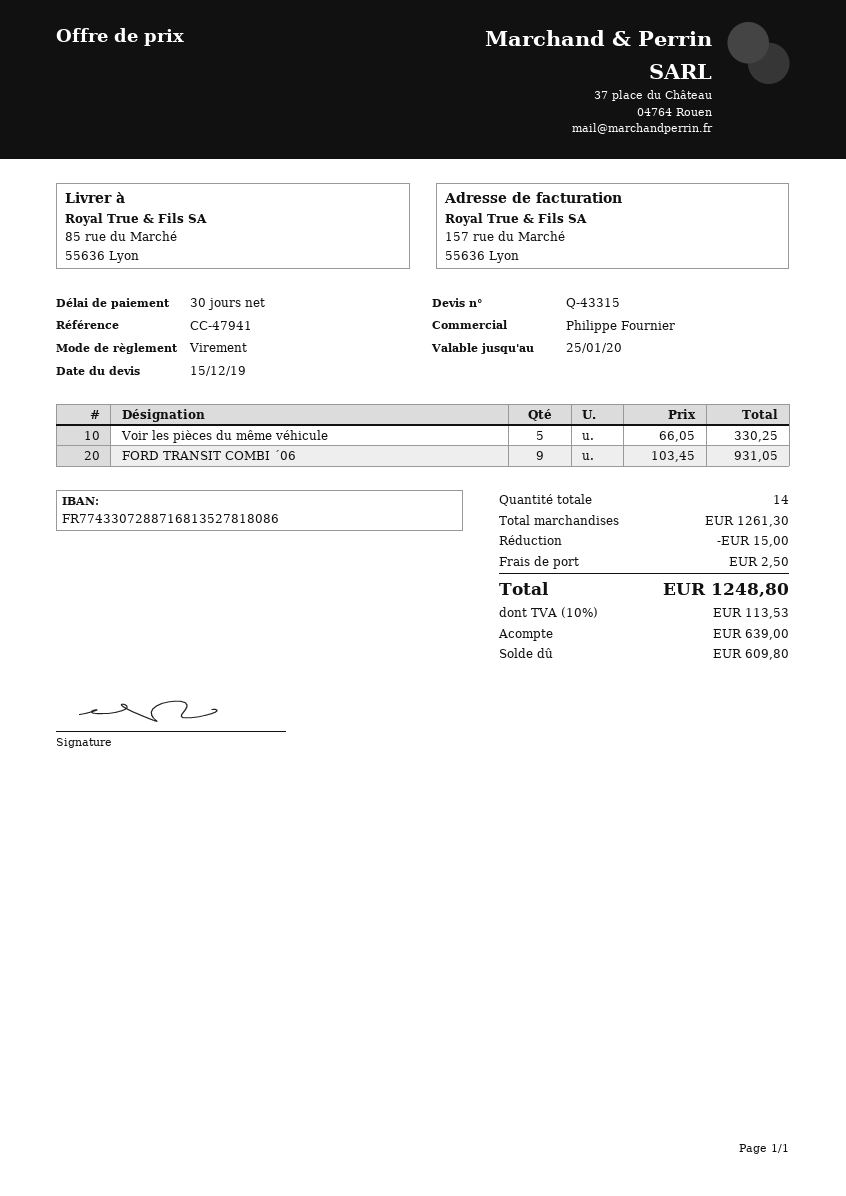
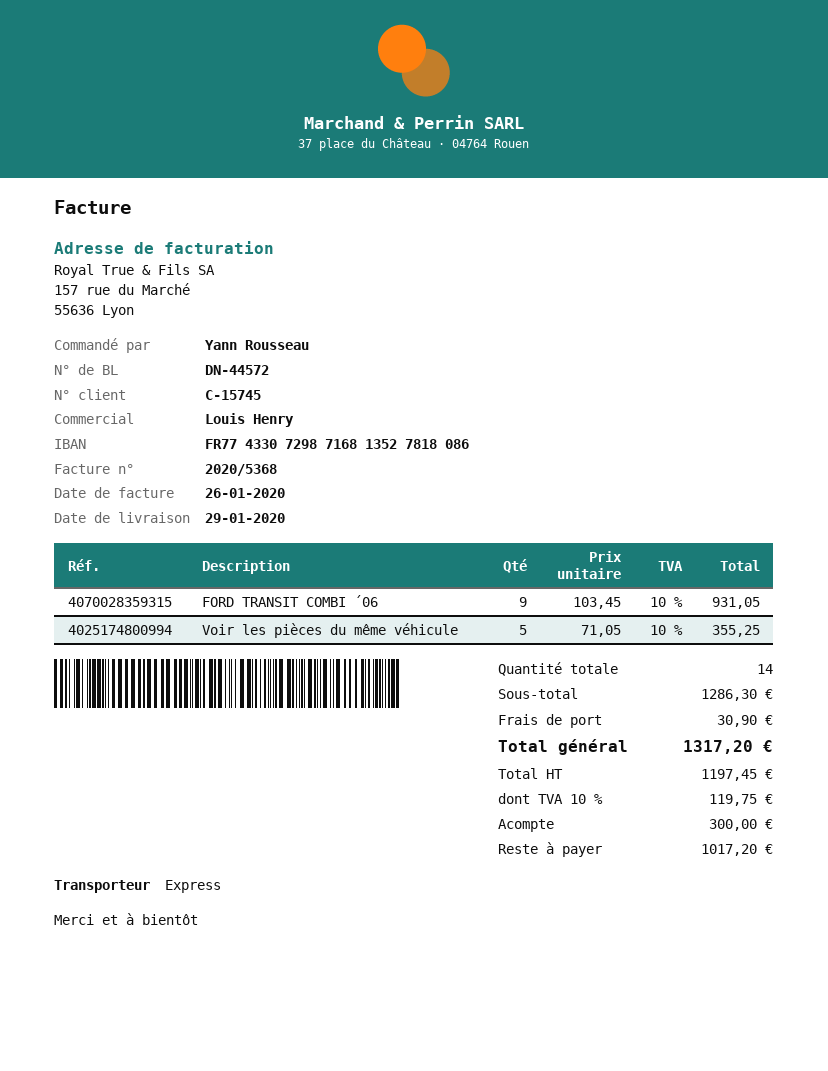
sales rep: Philippe Fournier -> Louis Henry
bank account: FR7743307288716813527818086 -> FR7743307298716813527818086
Voir les pièces du même véhicule: 5 x 66.05 = 330.25 -> 5 x 71.05 = 355.25
subtotal: 1261.30 -> 1286.30
discount: 15.00 -> none
shipping: 2.50 -> 30.90
tax: 10% = 113.53 -> 10% = 119.75
total: 1248.80 -> 1317.20
deposit: 639.00 -> 300.00
balance: 609.80 -> 1017.20

